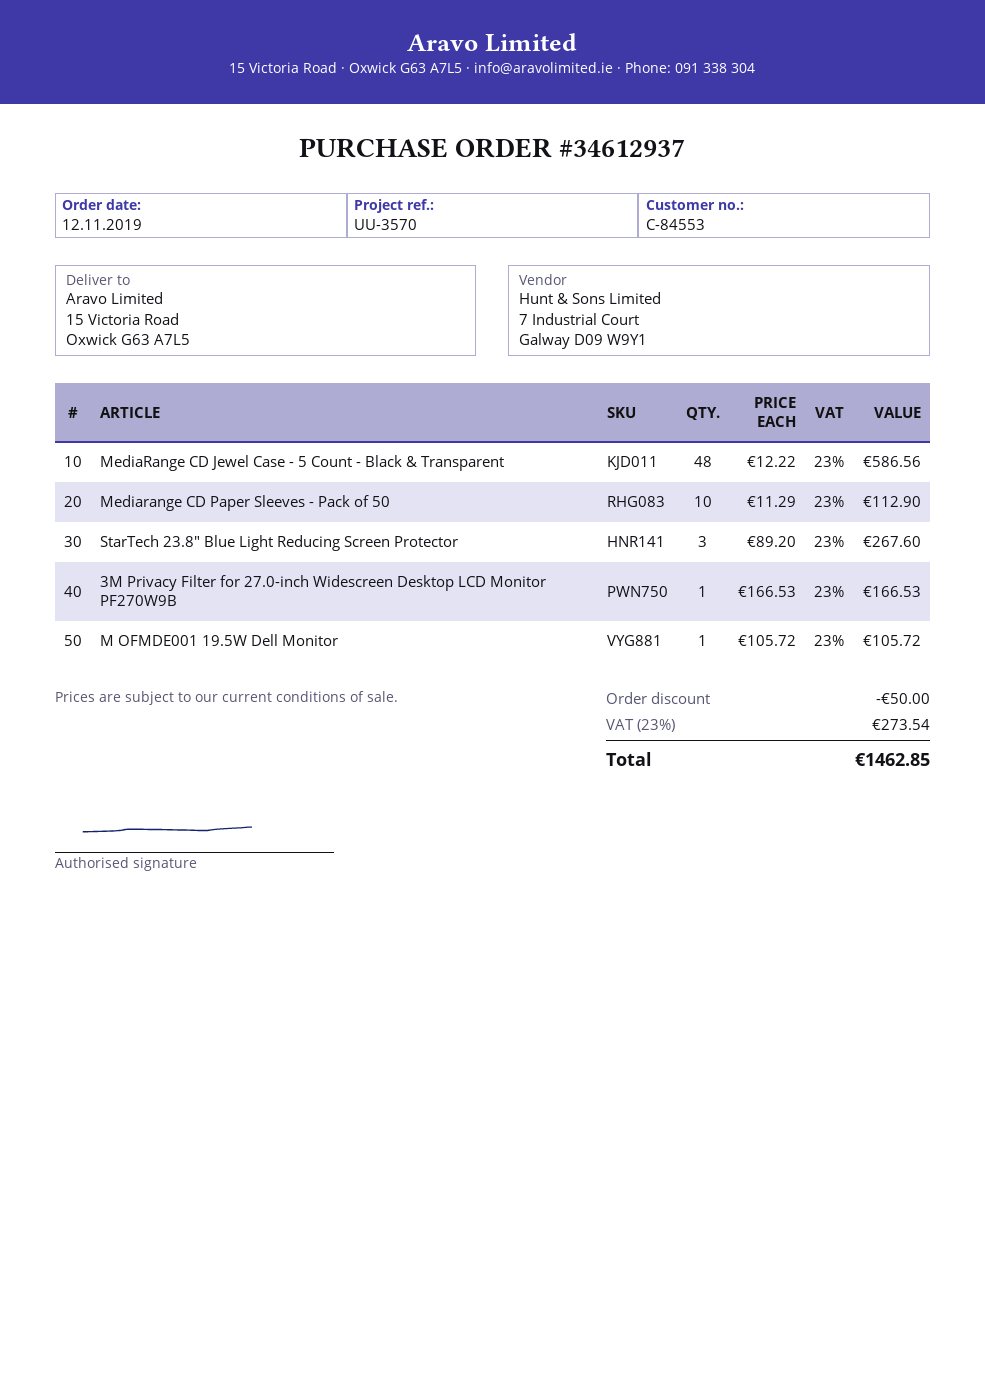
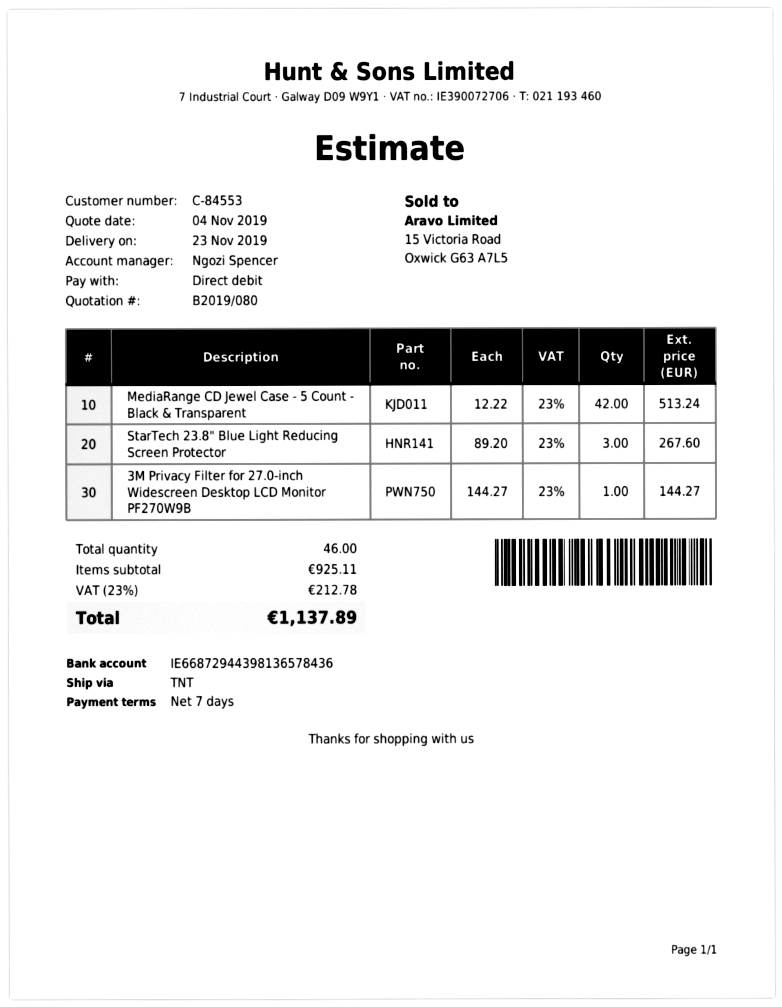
MediaRange CD Jewel Case - 5 Count - Black & Transparent: 48 x 12.22 = 586.56 -> 42 x 12.22 = 513.24
Mediarange CD Paper Sleeves - Pack of 50: 10 x 11.29 = 112.90 -> none
3M Privacy Filter for 27.0-inch Widescreen Desktop LCD Monitor PF270W9B: 1 x 166.53 = 166.53 -> 1 x 144.27 = 144.27
M OFMDE001 19.5W Dell Monitor: 1 x 105.72 = 105.72 -> none
discount: 50.00 -> none
tax: 23% = 273.54 -> 23% = 212.78
total: 1462.85 -> 1137.89

